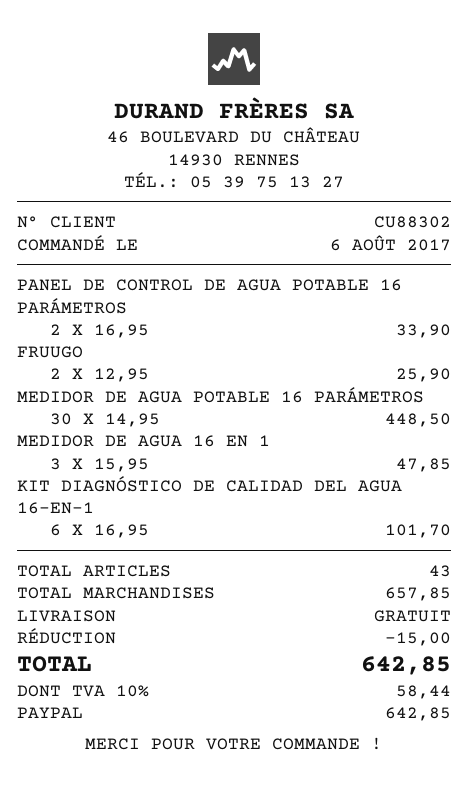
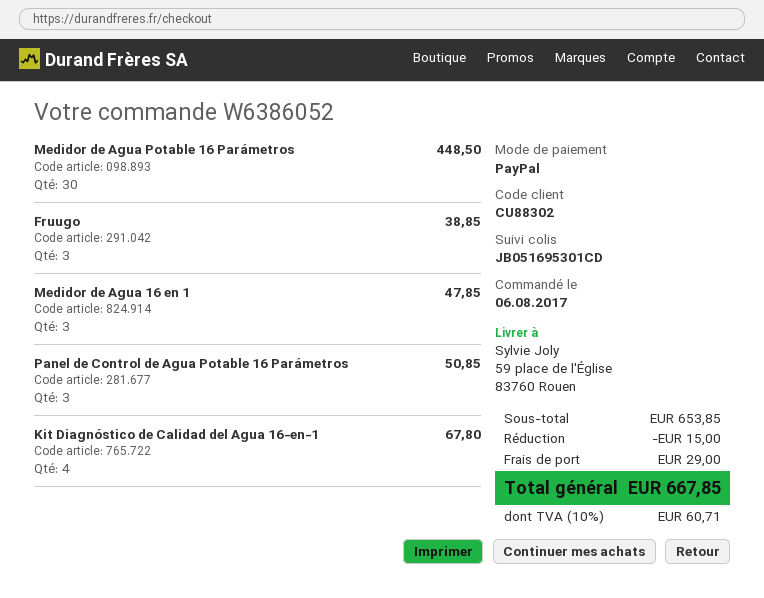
PANEL DE CONTROL DE AGUA POTABLE 16 PARÁMETROS: 2 for 33.90 -> 3 for 50.85
FRUUGO: 2 for 25.90 -> 3 for 38.85
KIT DIAGNÓSTICO DE CALIDAD DEL AGUA 16‑EN‑1: 6 for 101.70 -> 4 for 67.80
subtotal: 657.85 -> 653.85
shipping: 0.00 -> 29.00
tax: 10% = 58.44 -> 10% = 60.71
total: 642.85 -> 667.85

